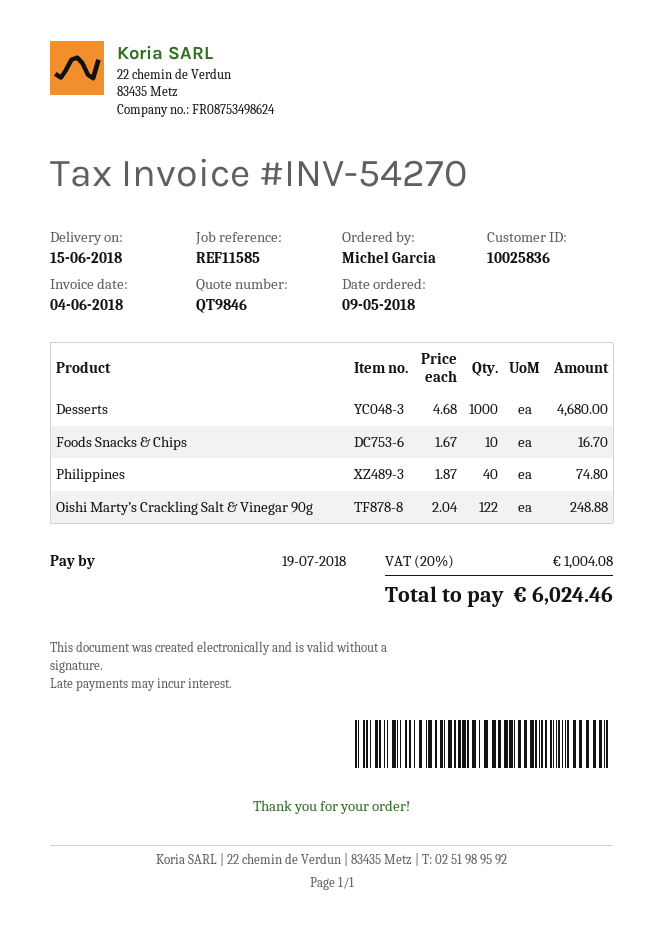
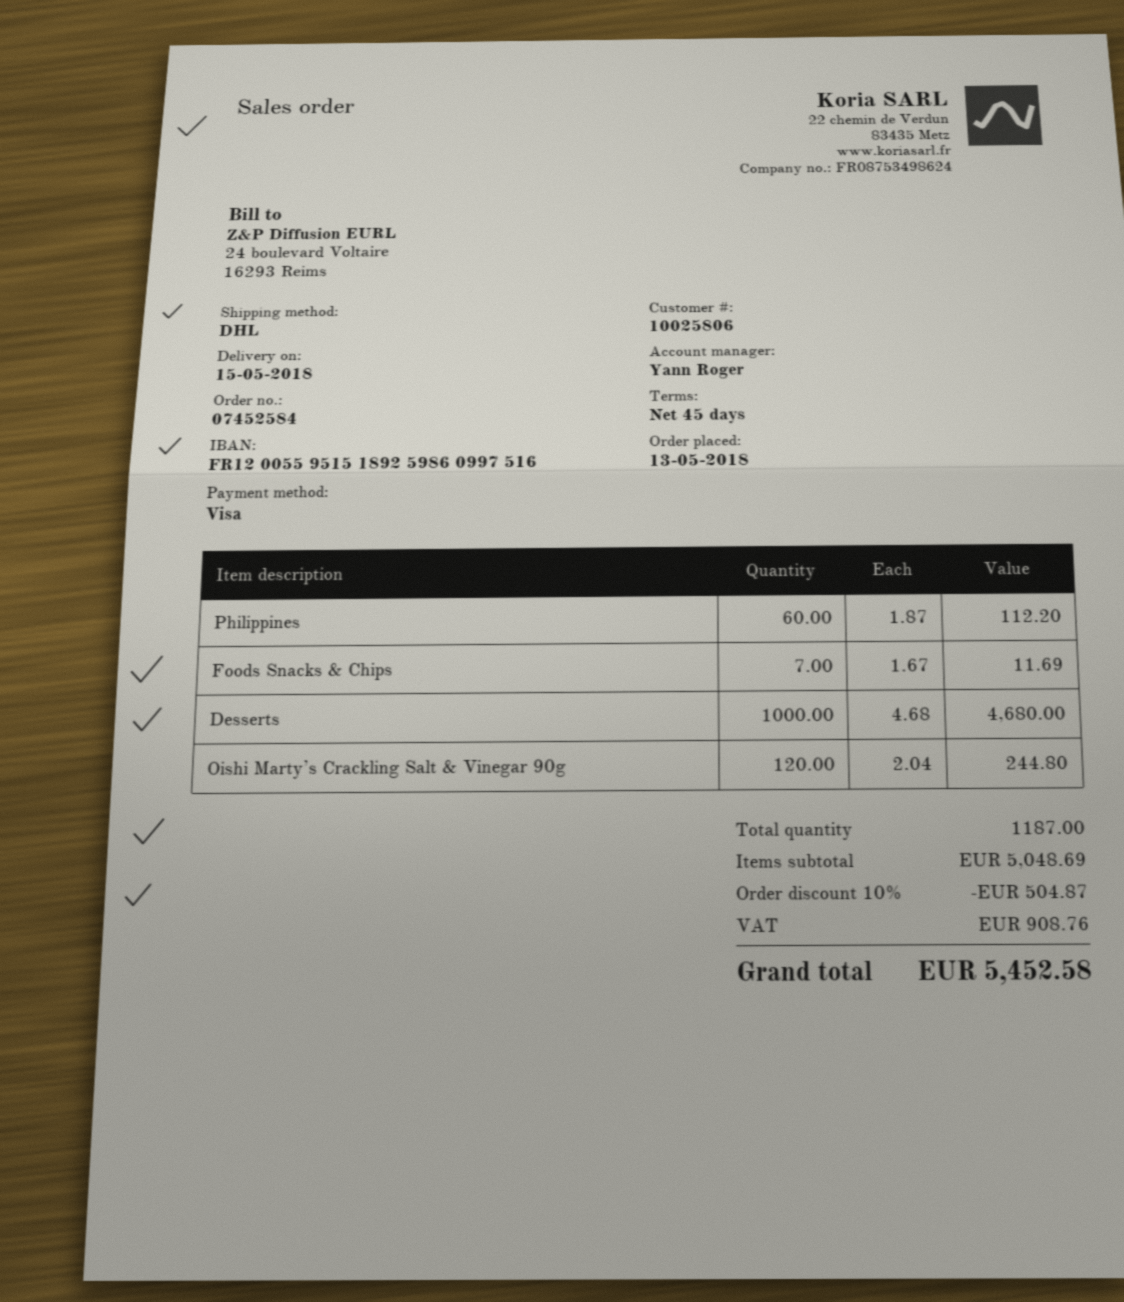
order date: 2018-05-09 -> 2018-05-13
delivery date: 2018-06-15 -> 2018-05-15
customer number: 10025836 -> 10025806
Foods Snacks & Chips: 10 x 1.67 = 16.70 -> 7 x 1.67 = 11.69
Philippines: 40 x 1.87 = 74.80 -> 60 x 1.87 = 112.20
Oishi Marty’s Crackling Salt & Vinegar 90g: 122 x 2.04 = 248.88 -> 120 x 2.04 = 244.80
discount: none -> 10% = 504.87
tax: 1004.08 -> 908.76
total: 6024.46 -> 5452.58

